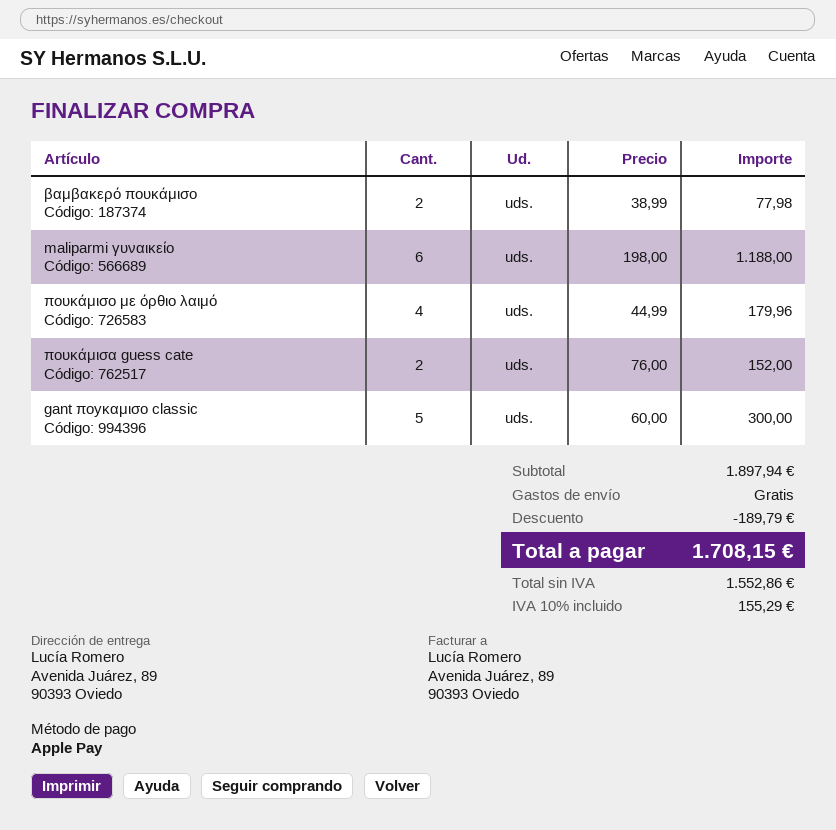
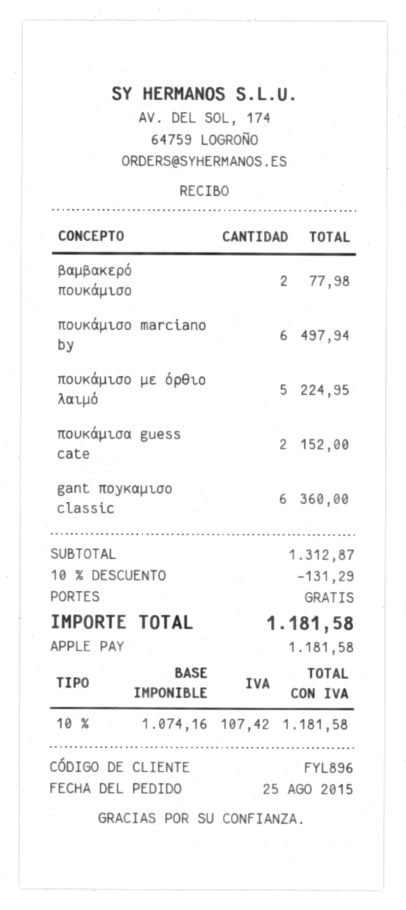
maliparmi γυναικείο: 6 for 1188.00 -> none
πουκάμισο με όρθιο λαιμό: 4 for 179.96 -> 5 for 224.95
gant ποyκαμισο classic: 5 for 300.00 -> 6 for 360.00
πουκάμισο marciano by: none -> 6 for 497.94
subtotal: 1897.94 -> 1312.87
discount: 189.79 -> 131.29
net: 1552.86 -> 1074.16
tax: 10% = 155.29 -> 10% = 107.42
total: 1708.15 -> 1181.58

